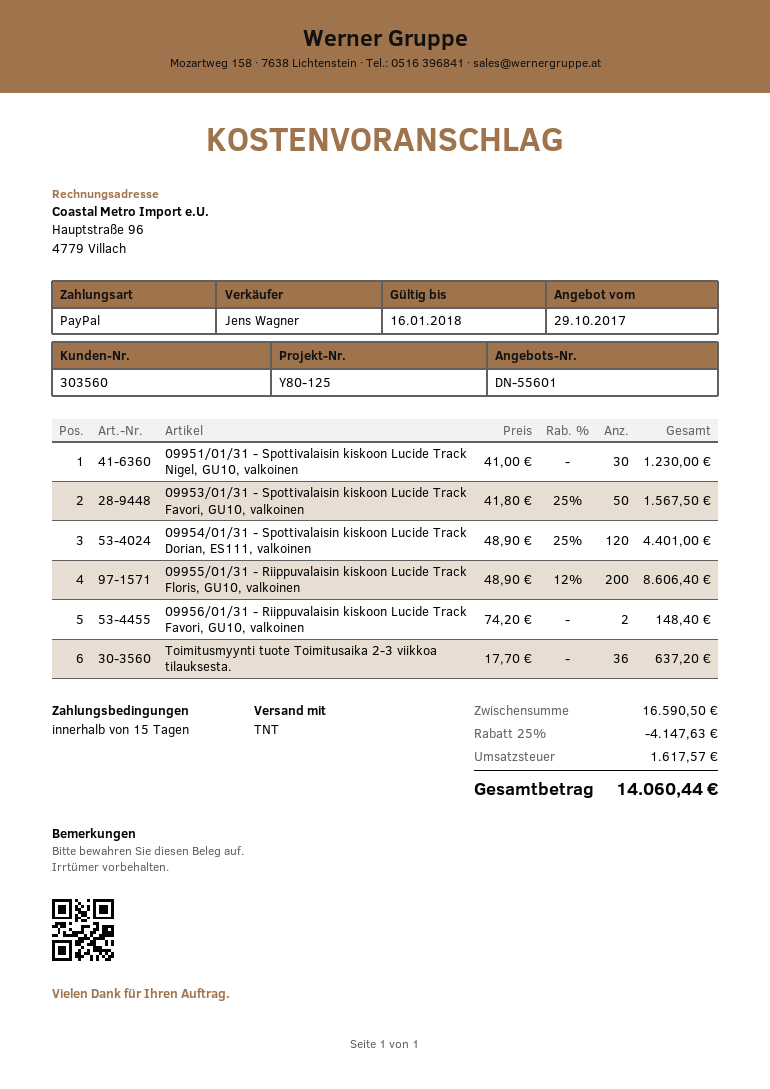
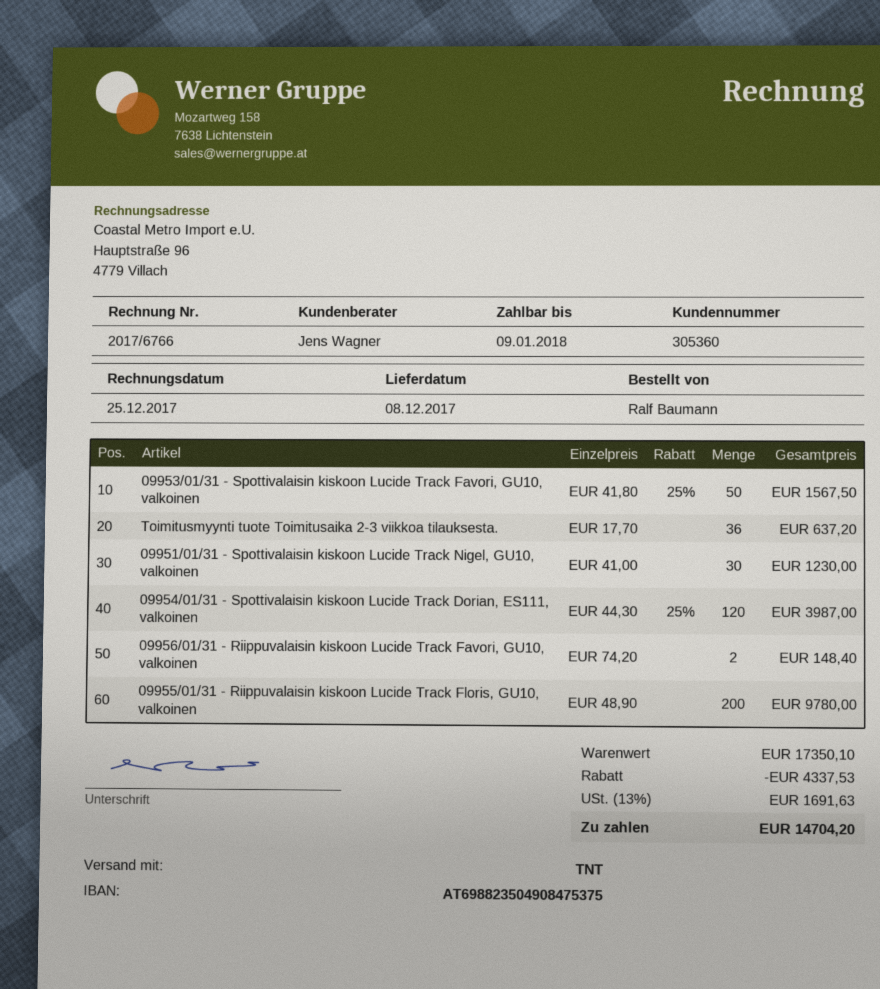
customer number: 303560 -> 305360
09954/01/31 - Spottivalaisin kiskoon Lucide Track Dorian, ES111, valkoinen: 120 x 48.90 - 25% = 4401.00 -> 120 x 44.30 - 25% = 3987.00
09955/01/31 - Riippuvalaisin kiskoon Lucide Track Floris, GU10, valkoinen: 200 x 48.90 - 12% = 8606.40 -> 200 x 48.90 = 9780.00
subtotal: 16590.50 -> 17350.10
discount: 4147.63 -> 4337.53
tax: 1617.57 -> 1691.63
total: 14060.44 -> 14704.20

